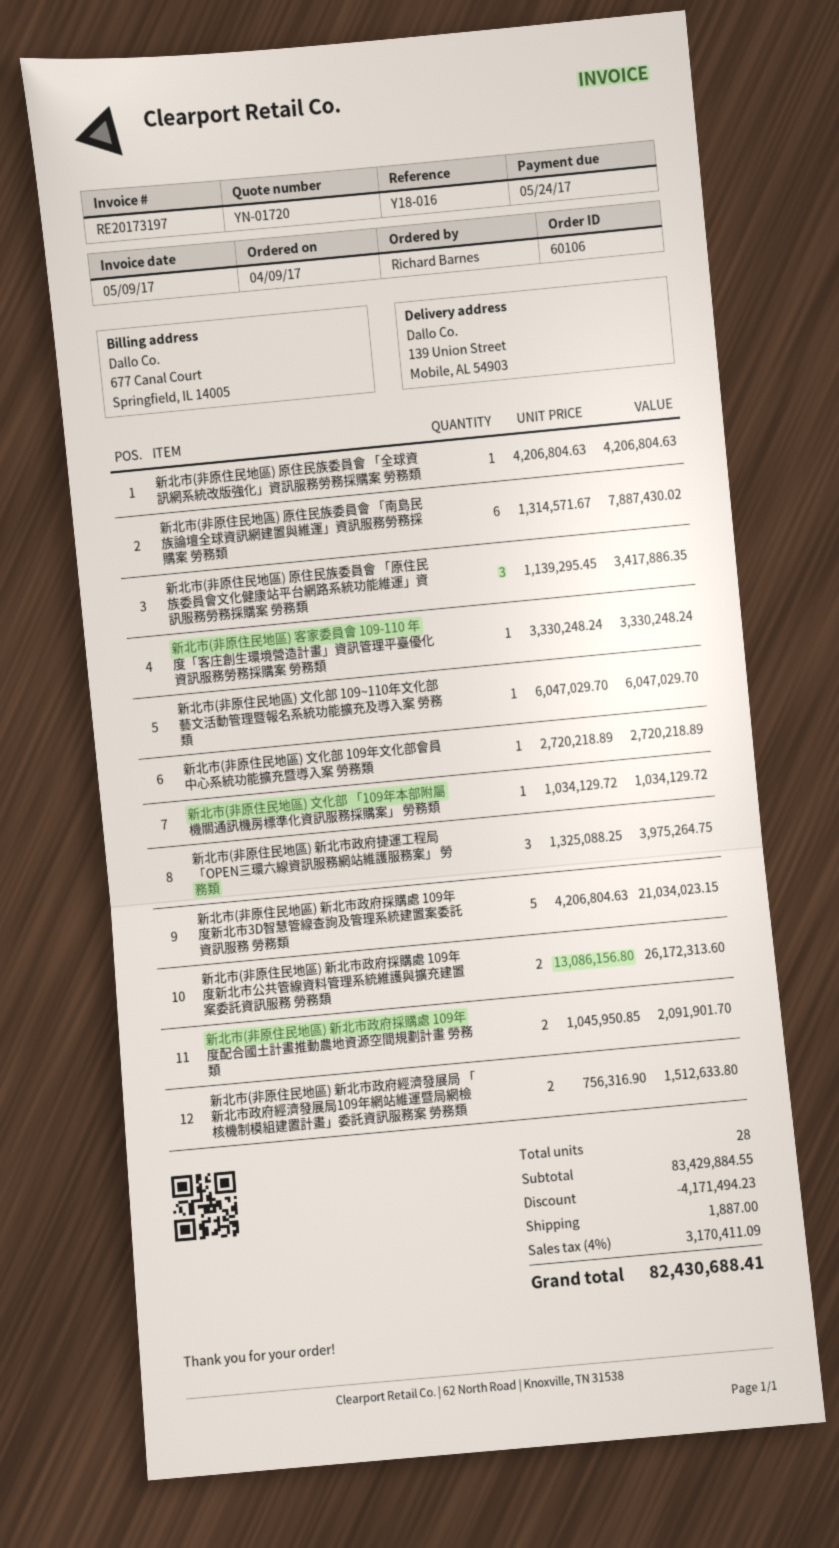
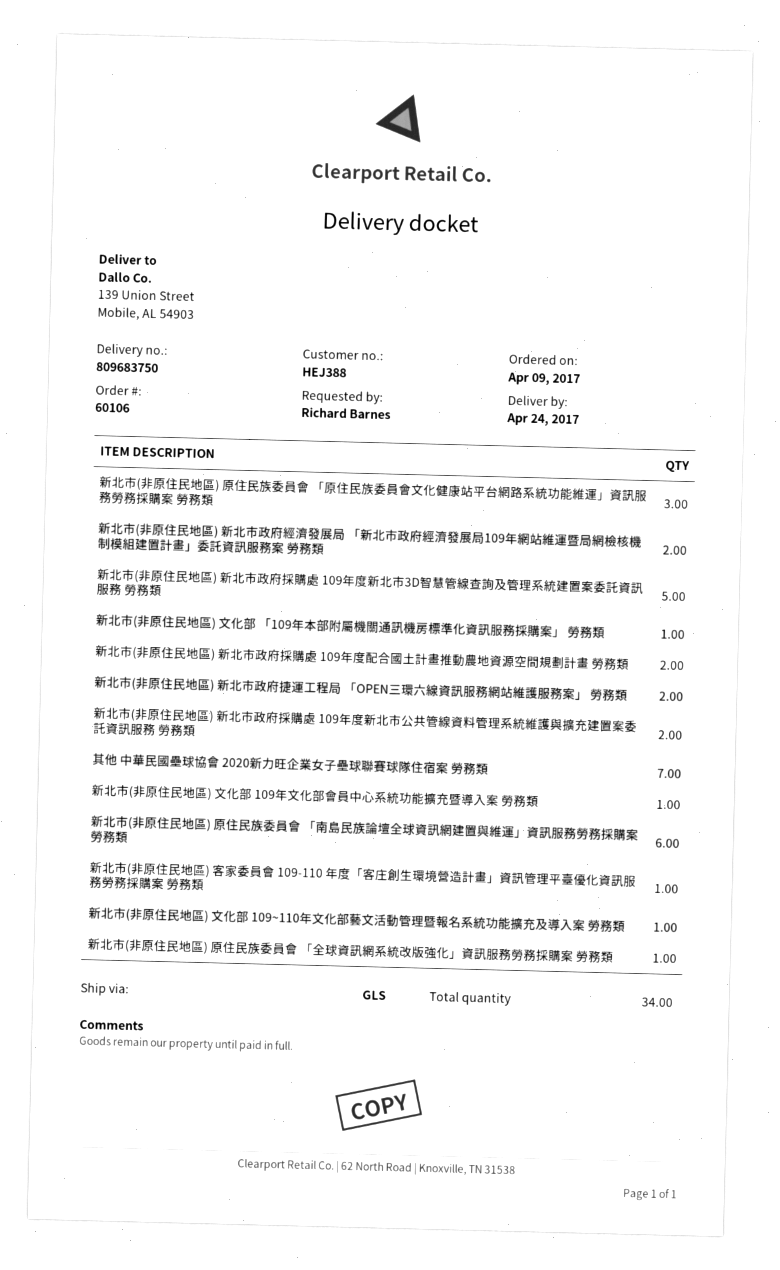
新北市(非原住民地區) 新北市政府捷運工程局 「OPEN三環六線資訊服務網站維護服務案」 勞務類: 3 -> 2
其他 中華民國壘球協會 2020新力旺企業女子壘球聯賽球隊住宿案 勞務類: none -> 7
total quantity: 28 -> 34

